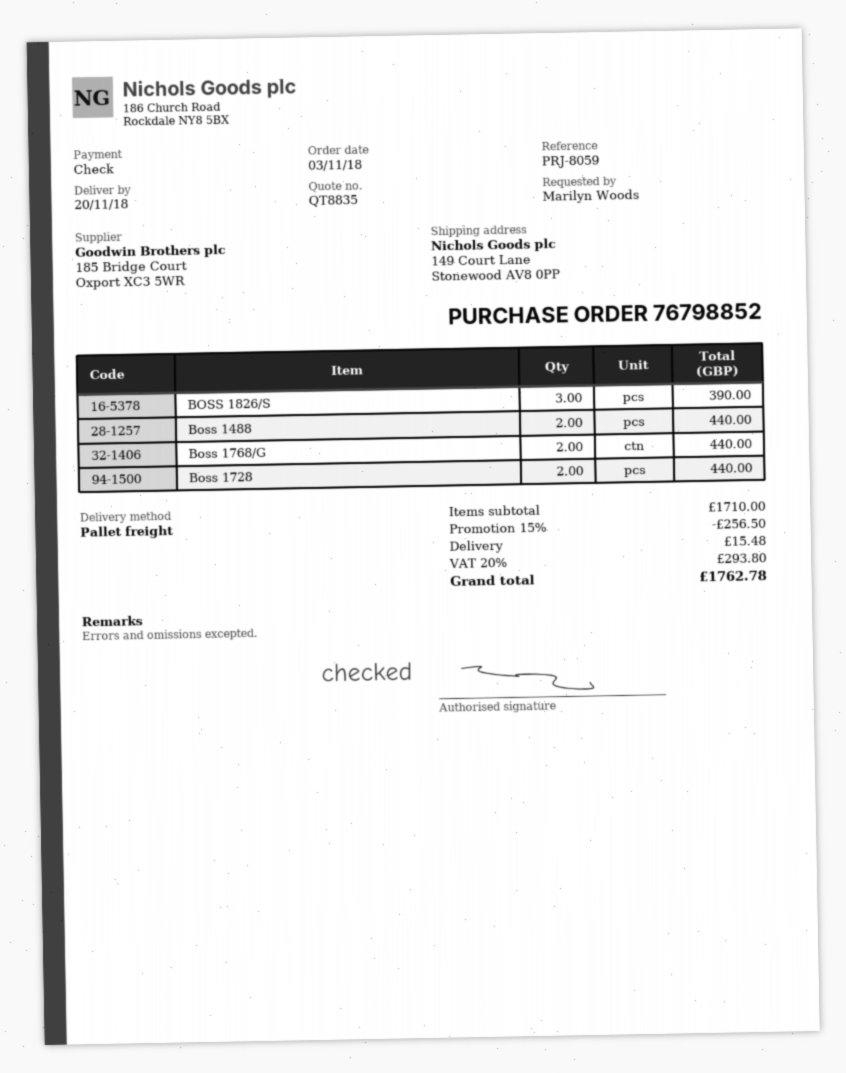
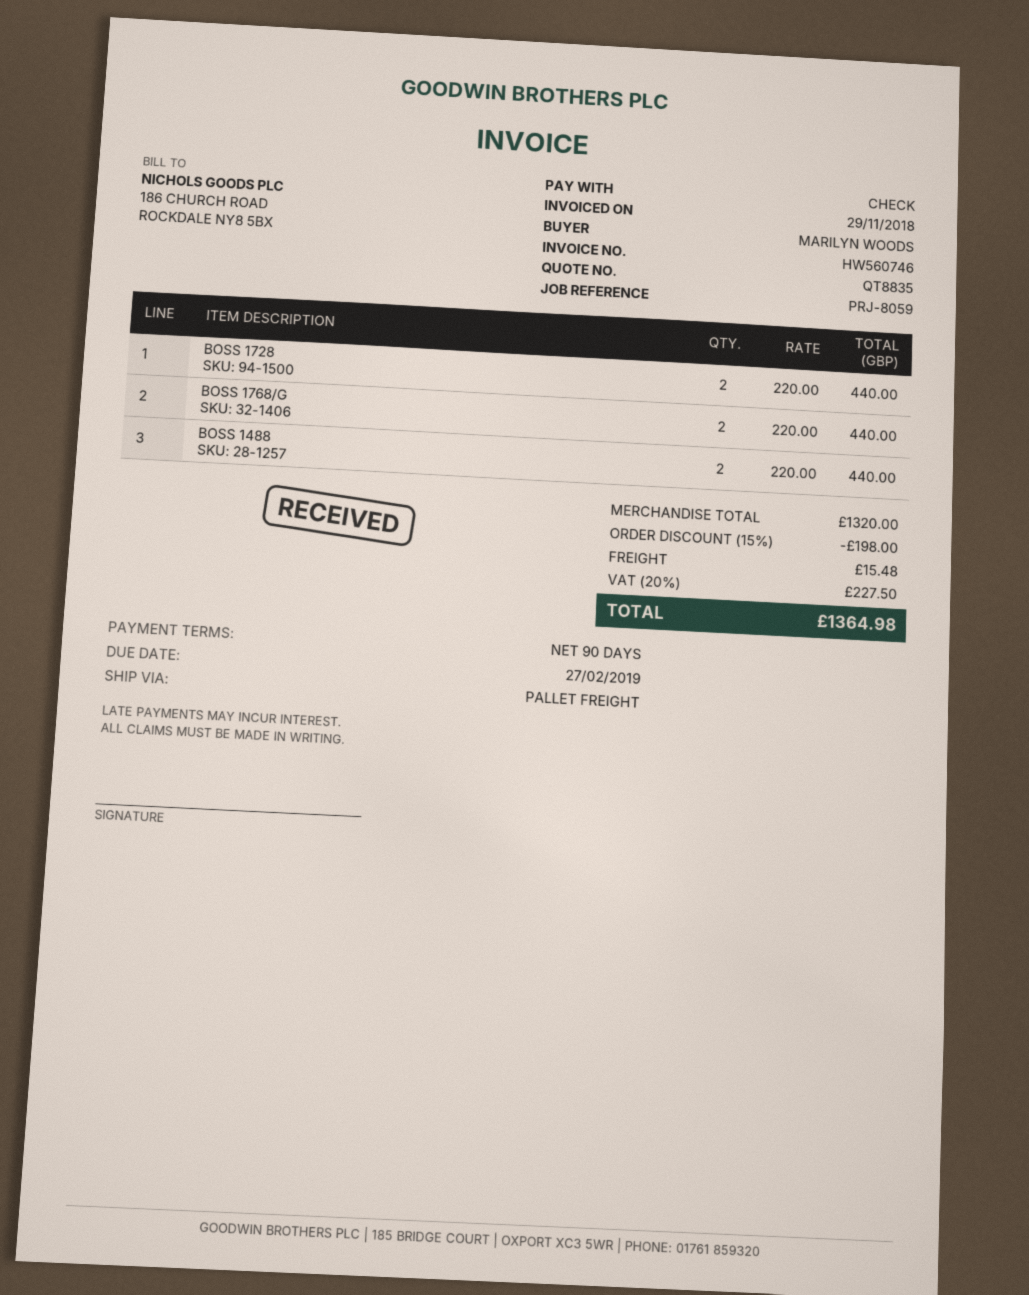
BOSS 1826/S: 3 for 390.00 -> none
subtotal: 1710.00 -> 1320.00
discount: 15% = 256.50 -> 15% = 198.00
tax: 20% = 293.80 -> 20% = 227.50
total: 1762.78 -> 1364.98

